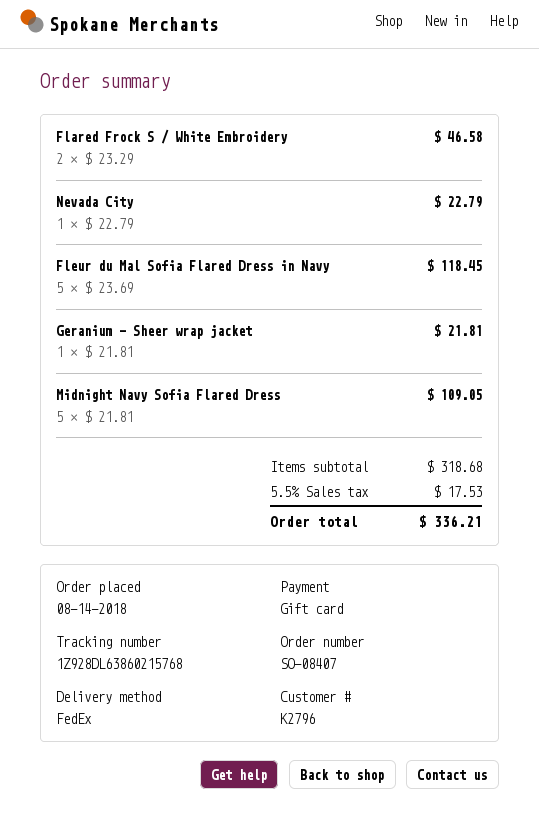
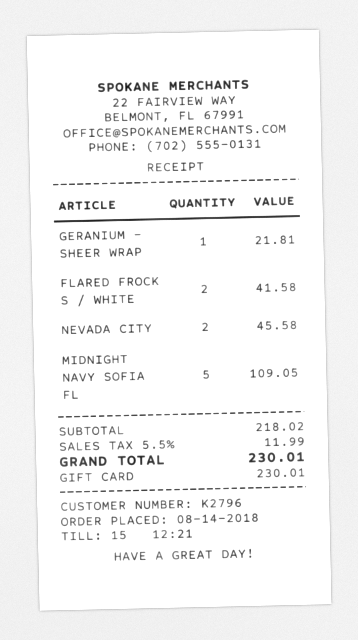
Flared Frock S / White Embroidery: 2 for 46.58 -> 2 for 41.58
Nevada City: 1 for 22.79 -> 2 for 45.58
Fleur du Mal Sofia Flared Dress in Navy: 5 for 118.45 -> none
subtotal: 318.68 -> 218.02
tax: 5.5% = 17.53 -> 5.5% = 11.99
total: 336.21 -> 230.01

